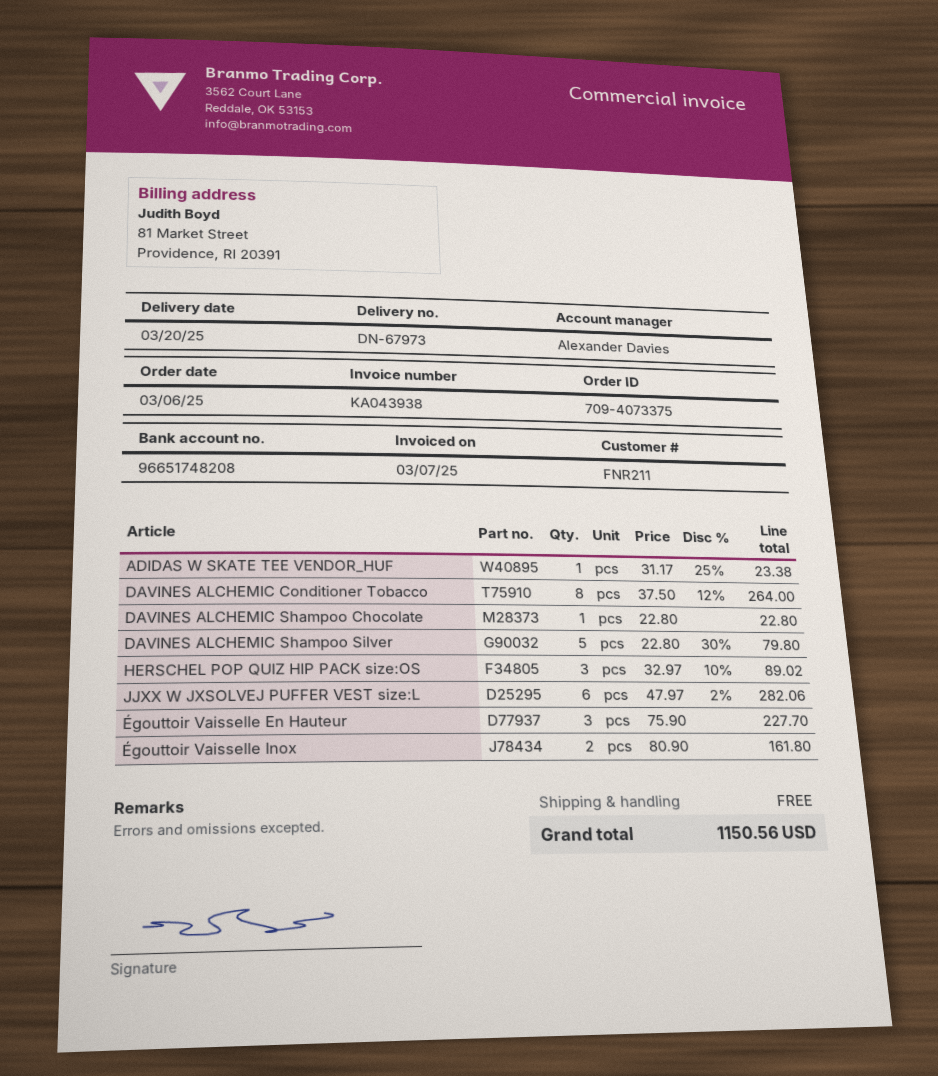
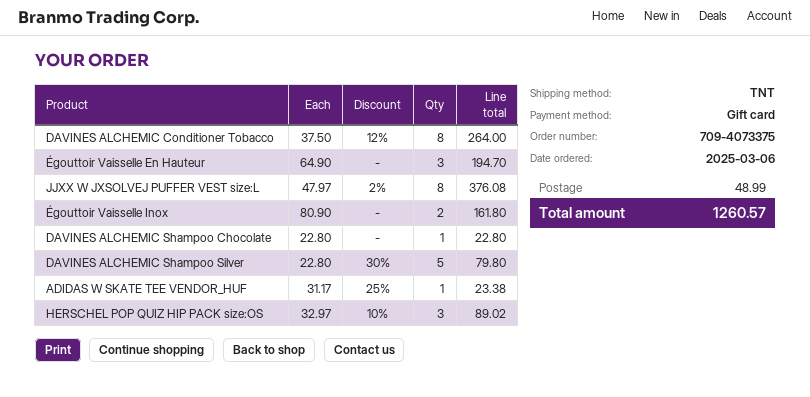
JJXX W JXSOLVEJ PUFFER VEST size:L: 6 x 47.97 - 2% = 282.06 -> 8 x 47.97 - 2% = 376.08
Égouttoir Vaisselle En Hauteur: 3 x 75.90 = 227.70 -> 3 x 64.90 = 194.70
shipping: 0.00 -> 48.99
total: 1150.56 -> 1260.57

